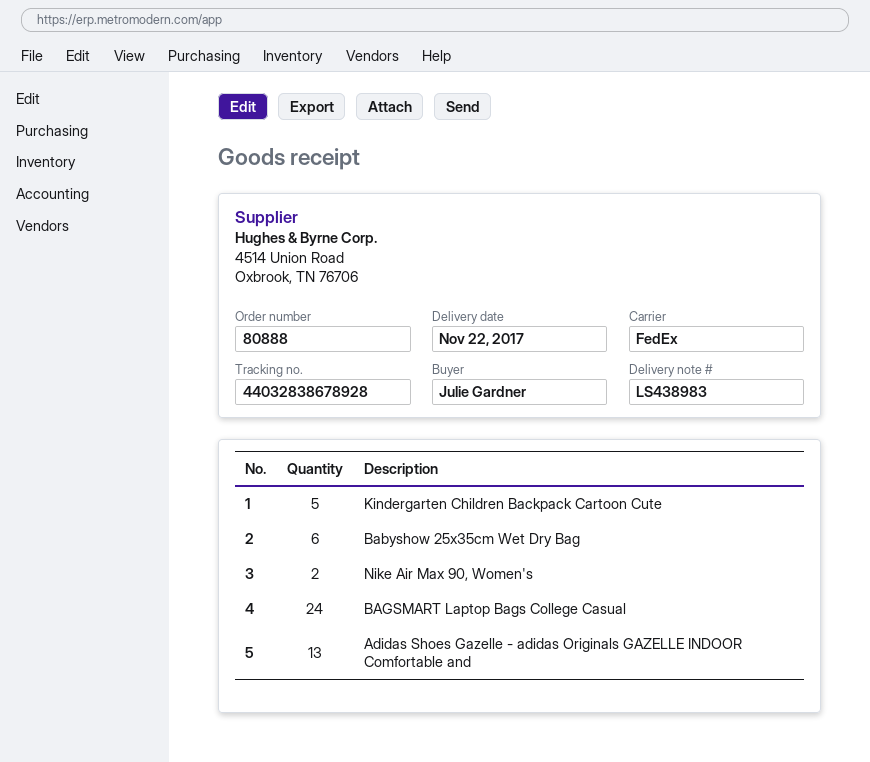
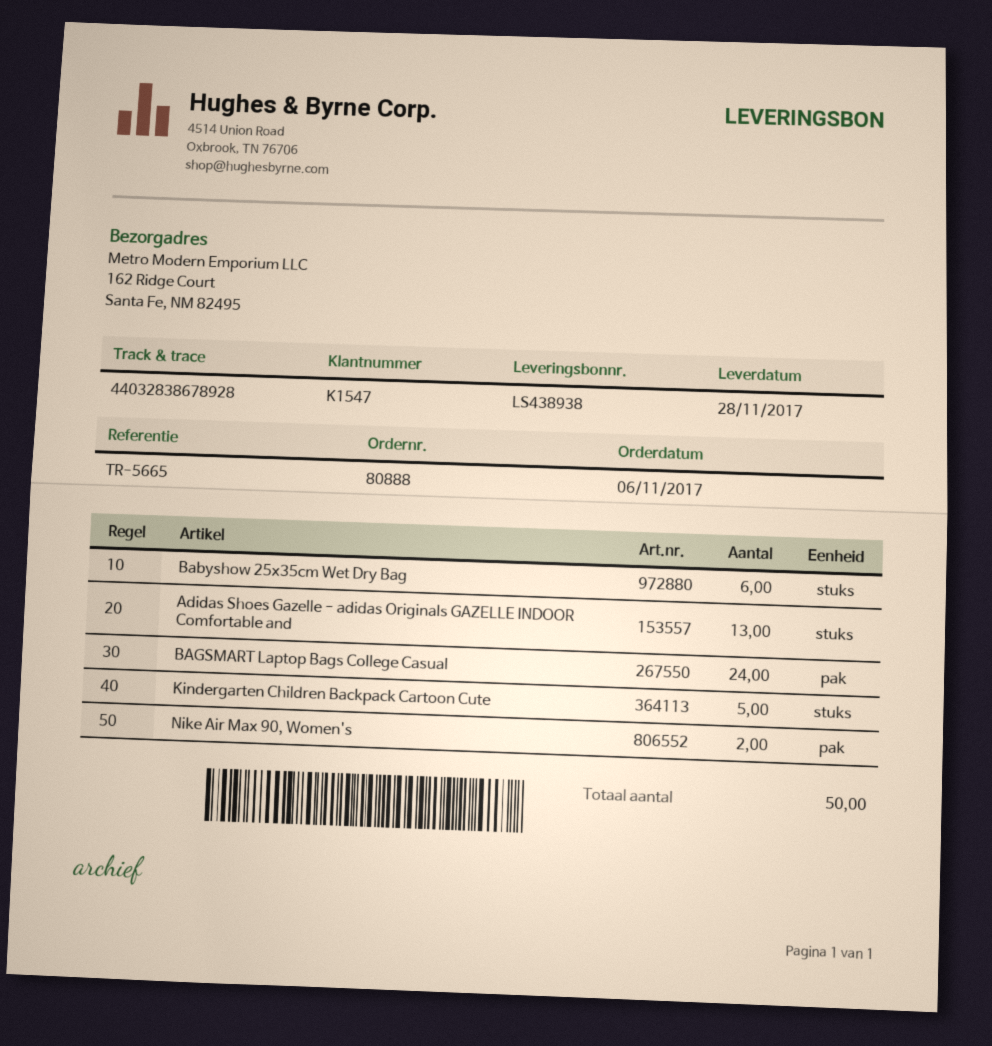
delivery note number: LS438983 -> LS438938
delivery date: 2017-11-22 -> 2017-11-28

